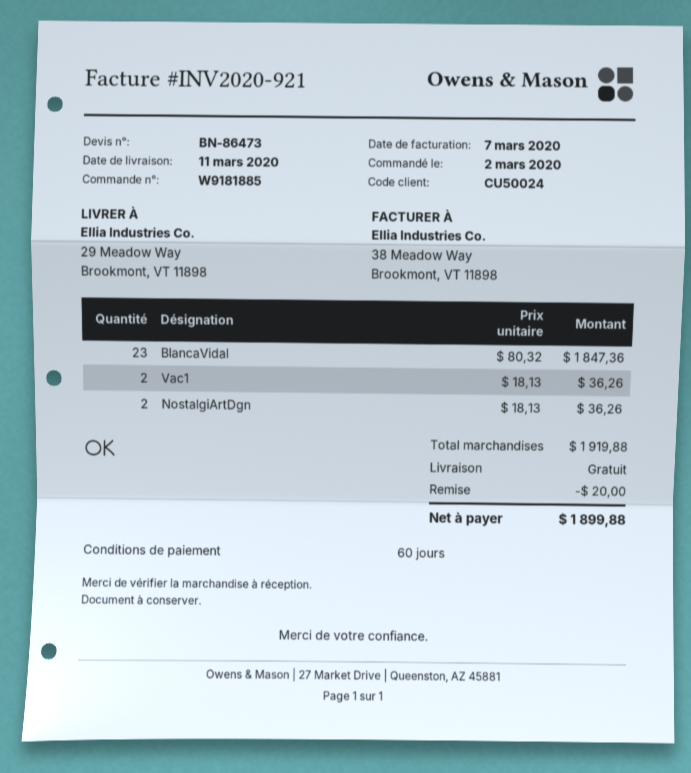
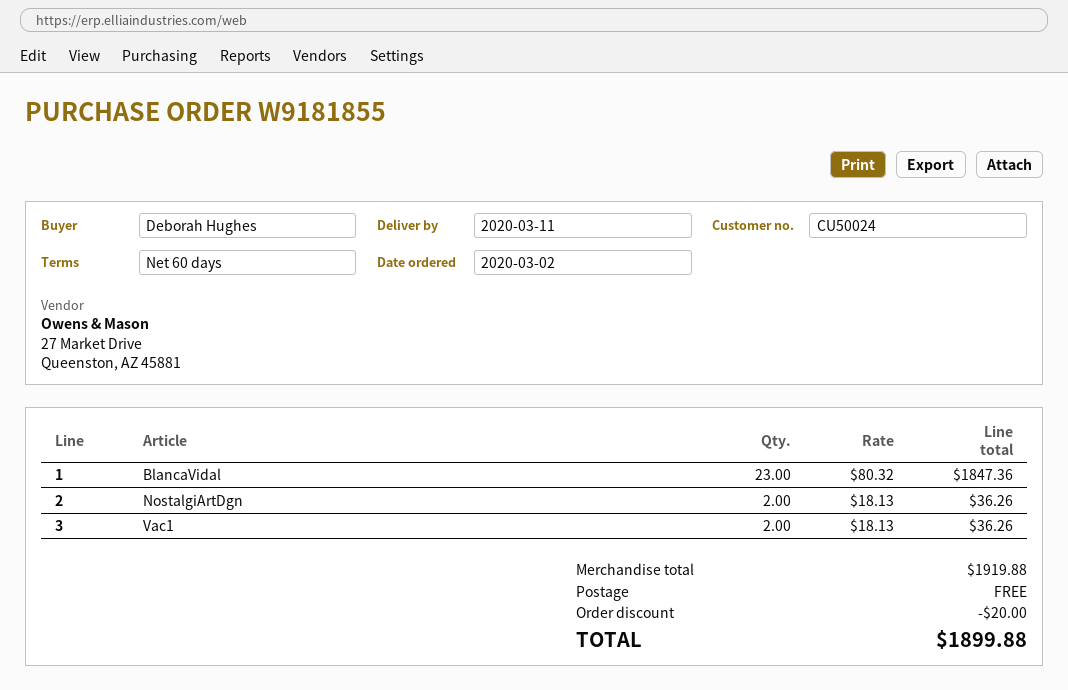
order number: W9181885 -> W9181855

